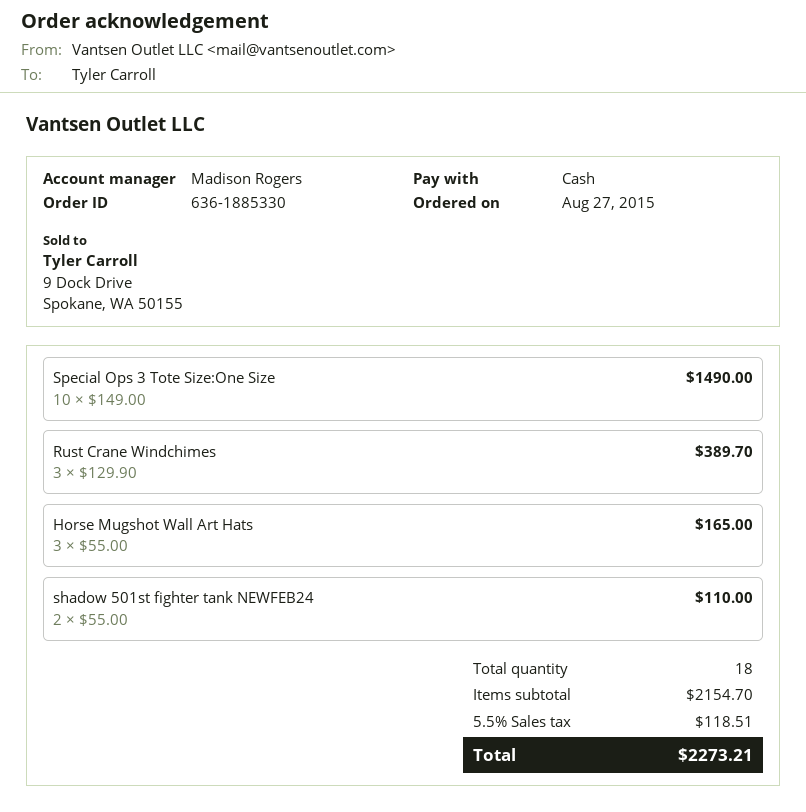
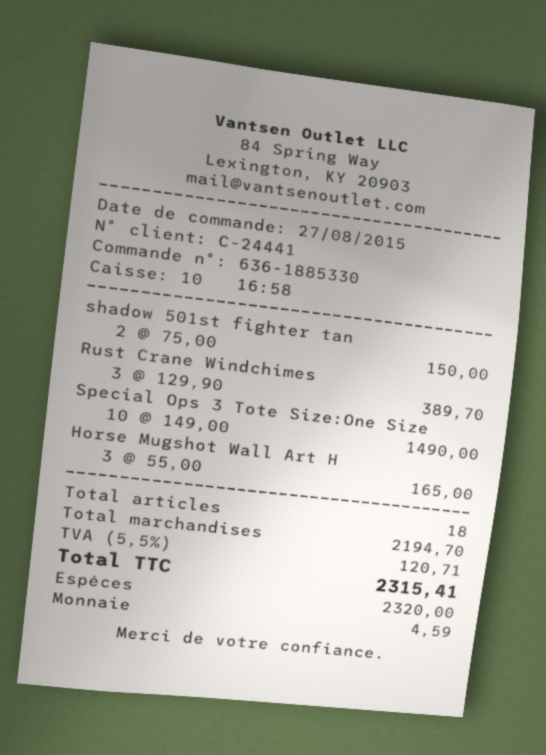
shadow 501st fighter tank NEWFEB24: 2 x 55.00 = 110.00 -> 2 x 75.00 = 150.00
subtotal: 2154.70 -> 2194.70
tax: 5.5% = 118.51 -> 5.5% = 120.71
total: 2273.21 -> 2315.41

